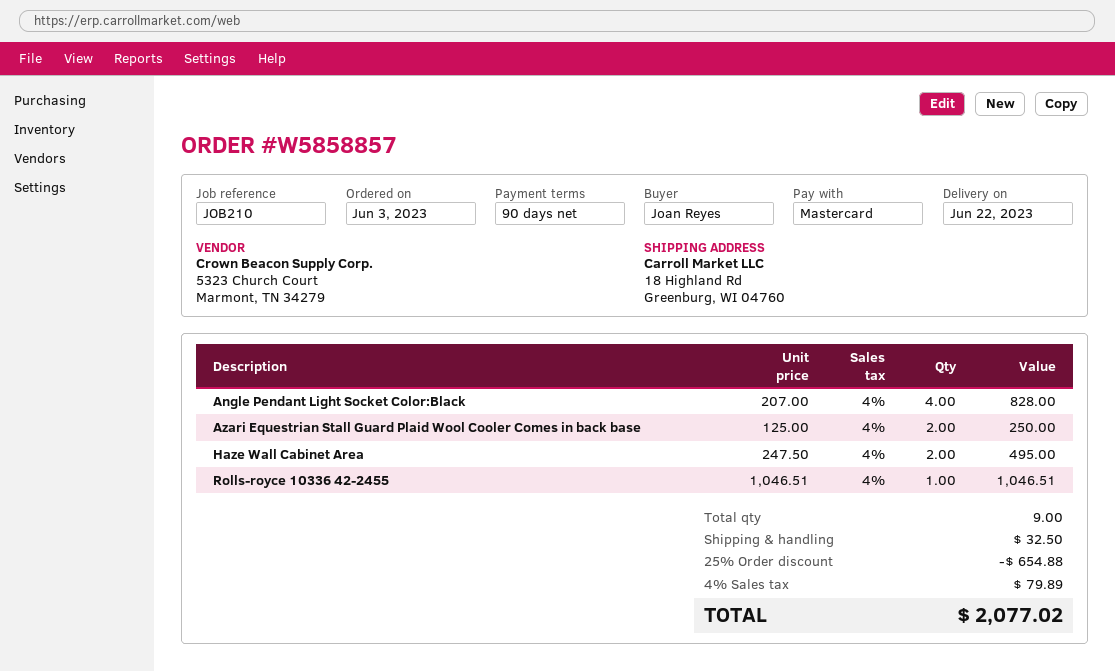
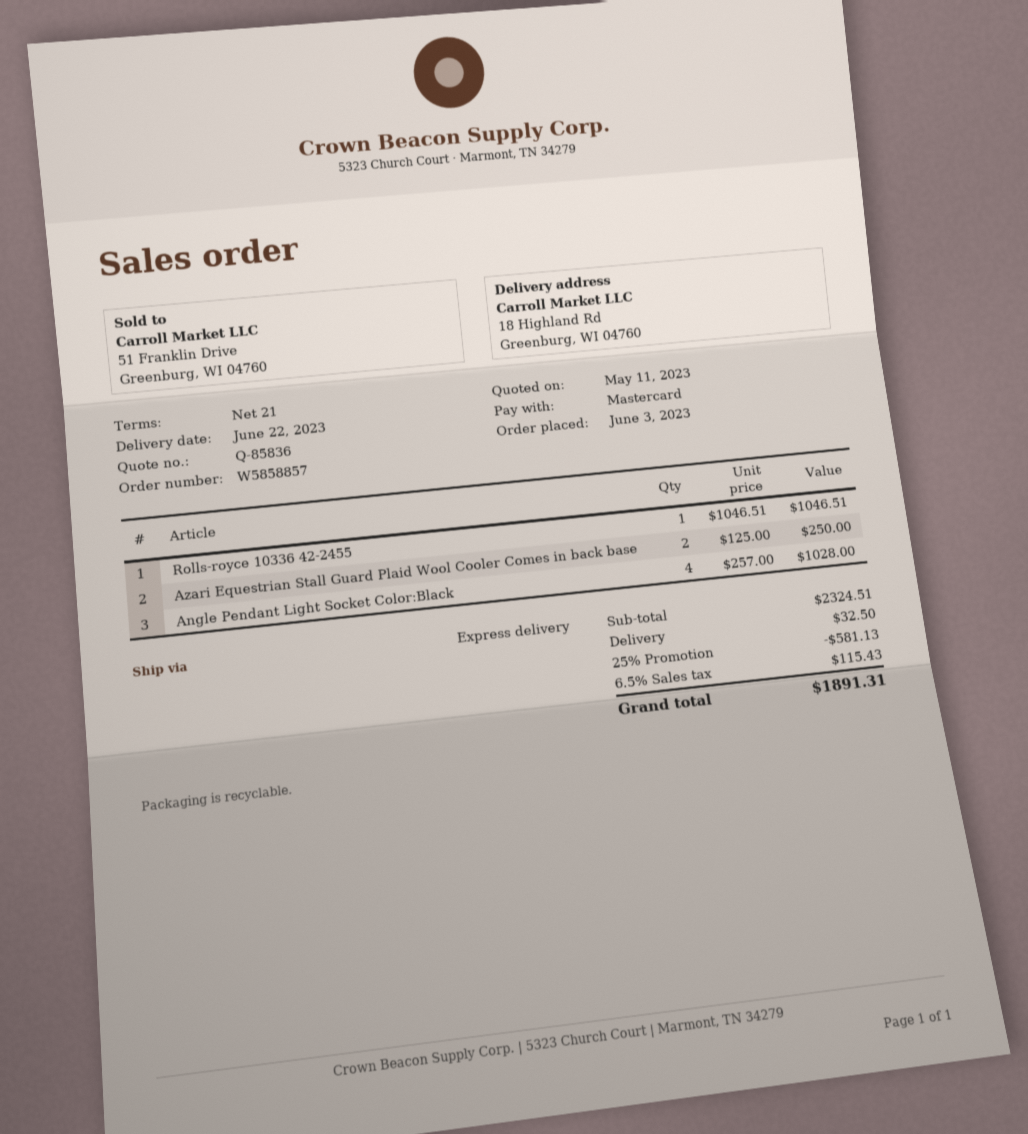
payment terms: 90 days -> 21 days
Angle Pendant Light Socket Color:Black: 4 x 207.00 = 828.00 -> 4 x 257.00 = 1028.00
Haze Wall Cabinet Area: 2 x 247.50 = 495.00 -> none
discount: 25% = 654.88 -> 25% = 581.13
tax: 4% = 79.89 -> 6.5% = 115.43
total: 2077.02 -> 1891.31

